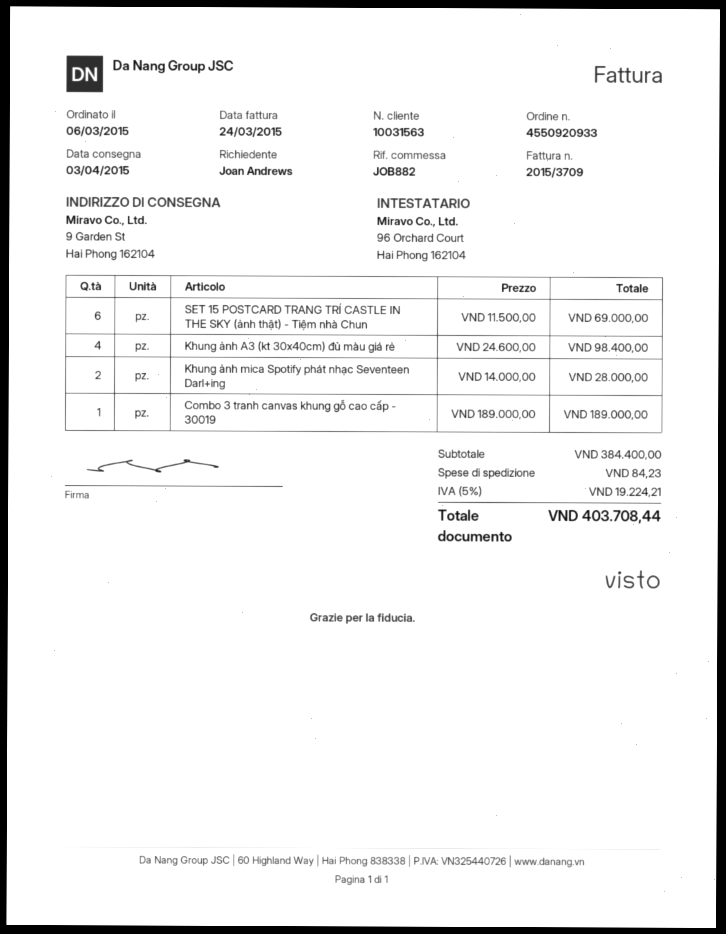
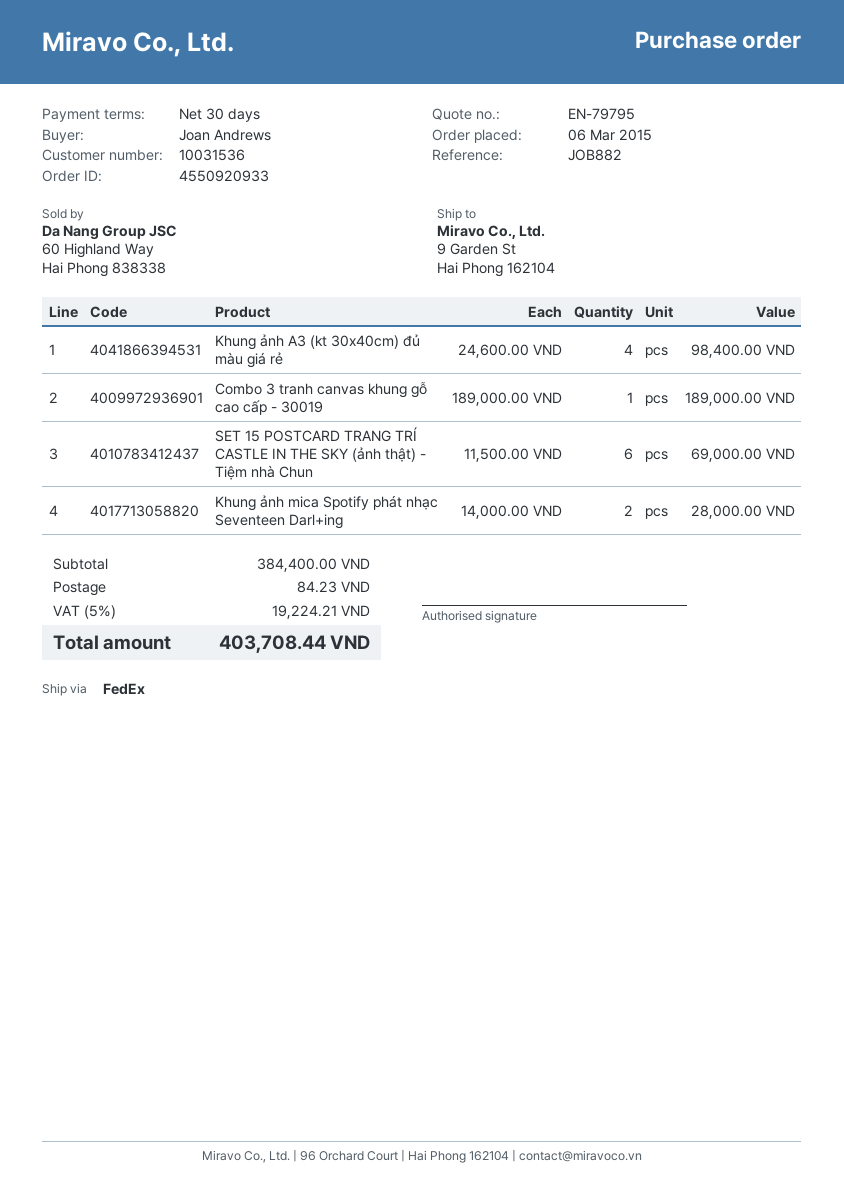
customer number: 10031563 -> 10031536

